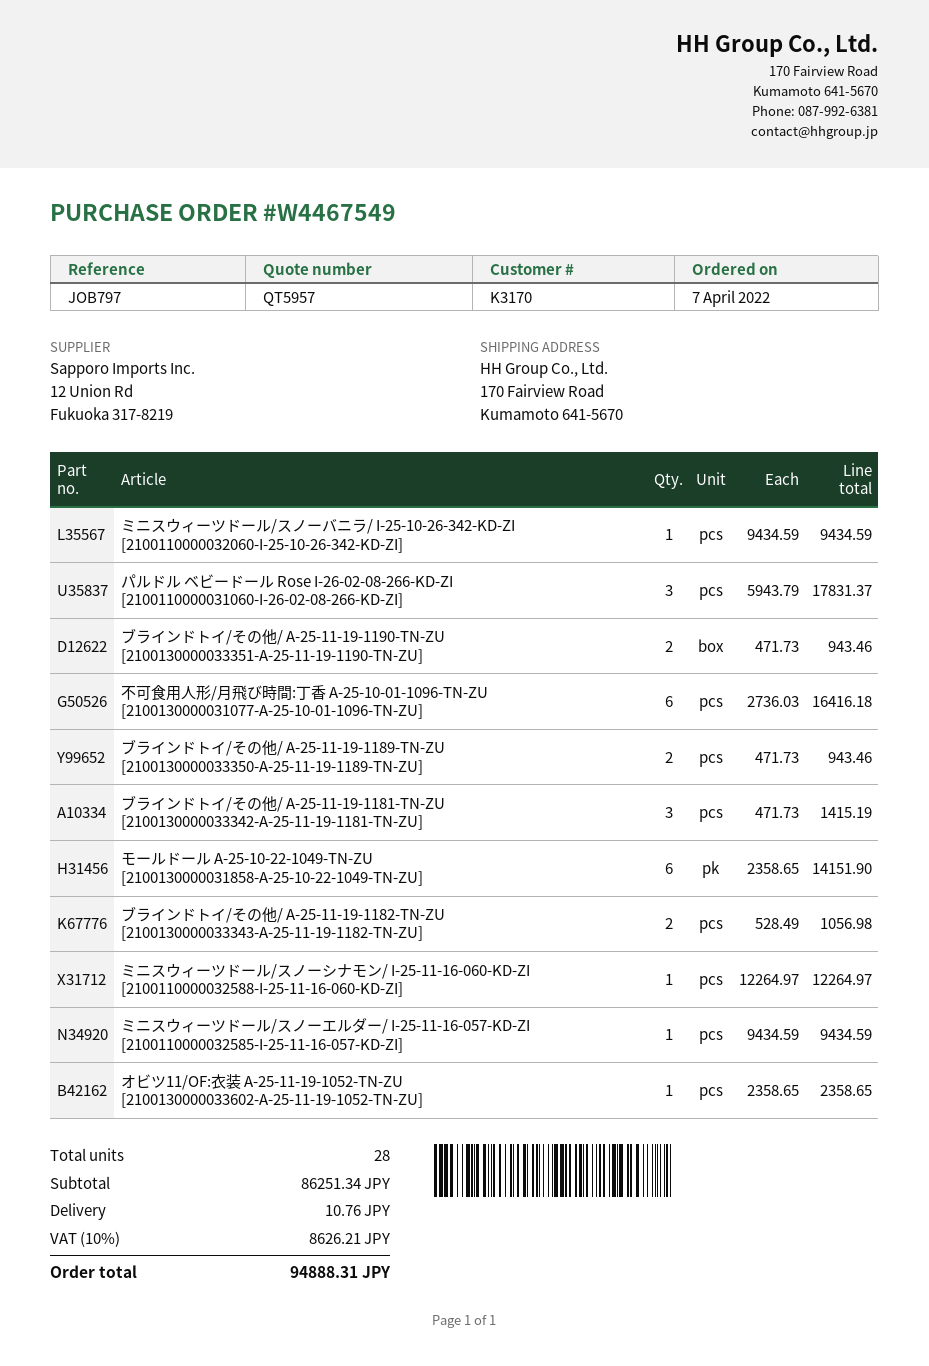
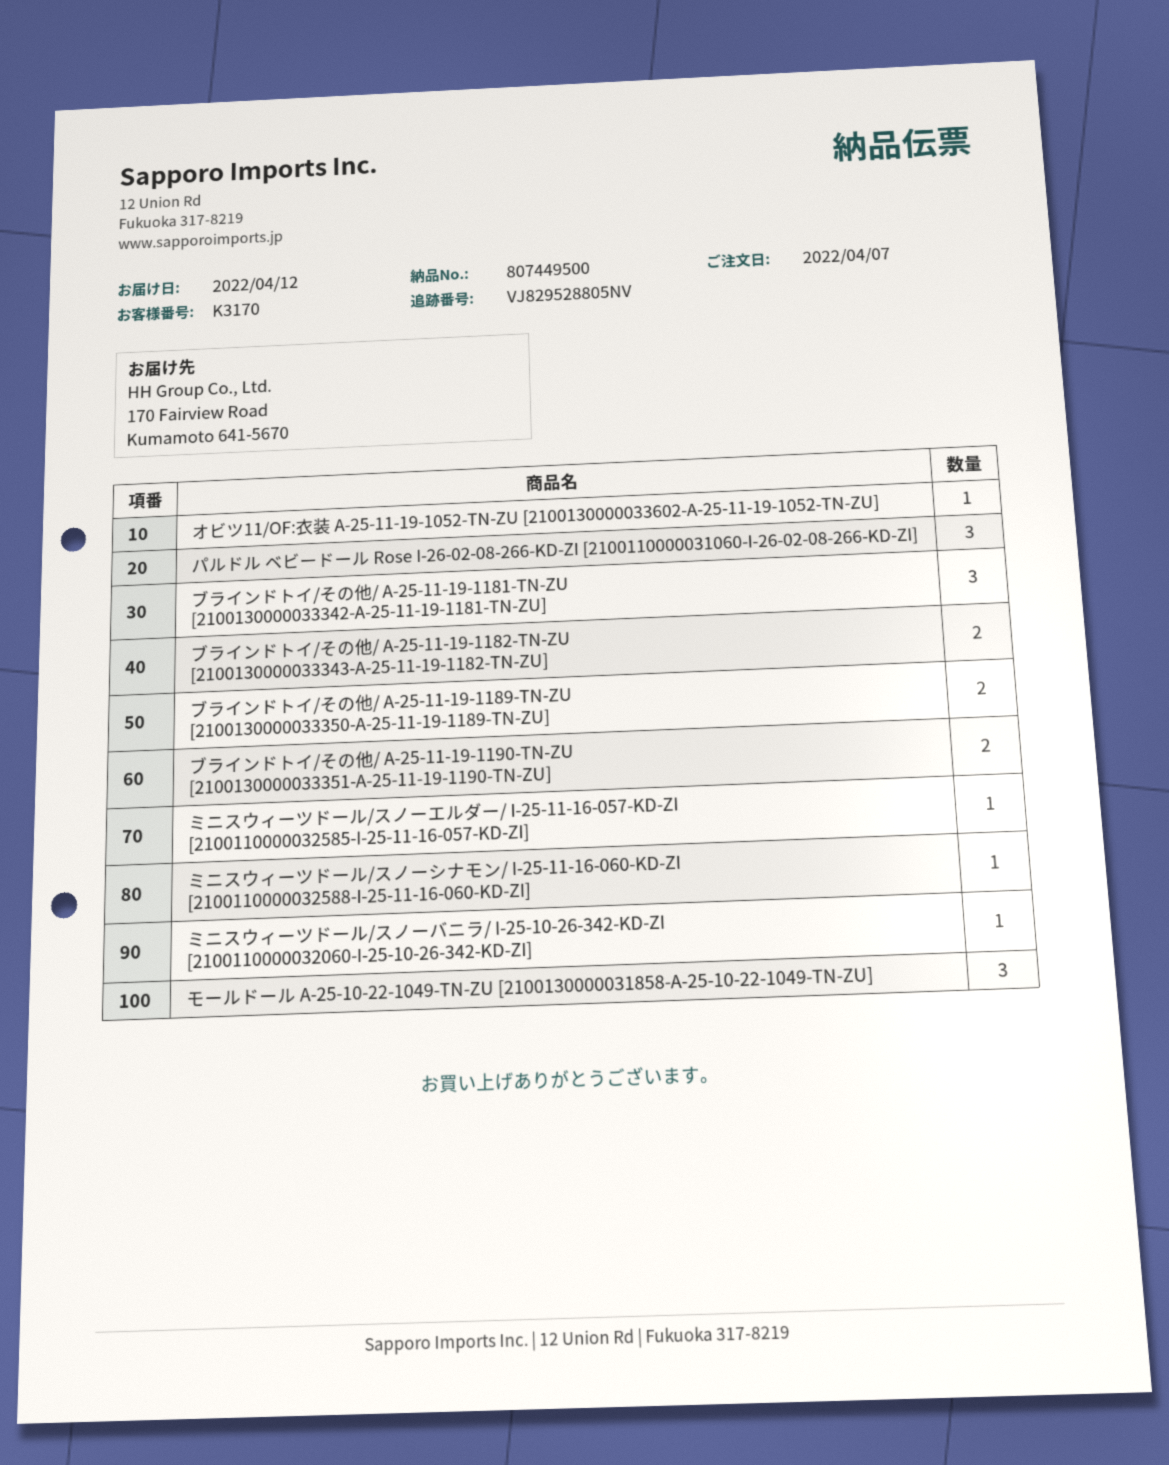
不可食用人形/月飛び時間:丁香 A-25-10-01-1096-TN-ZU [2100130000031077-A-25-10-01-1096-TN-ZU]: 6 -> none
モールドール A-25-10-22-1049-TN-ZU [2100130000031858-A-25-10-22-1049-TN-ZU]: 6 -> 3

